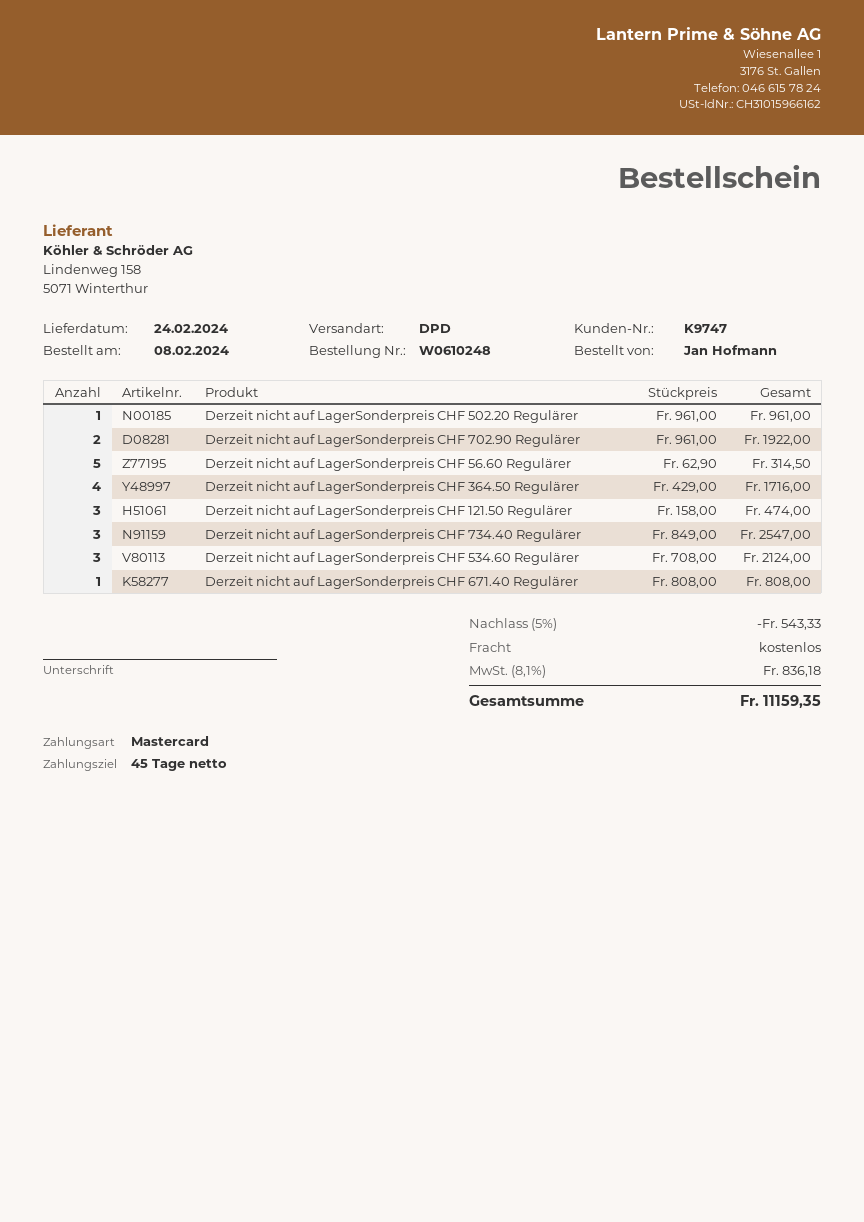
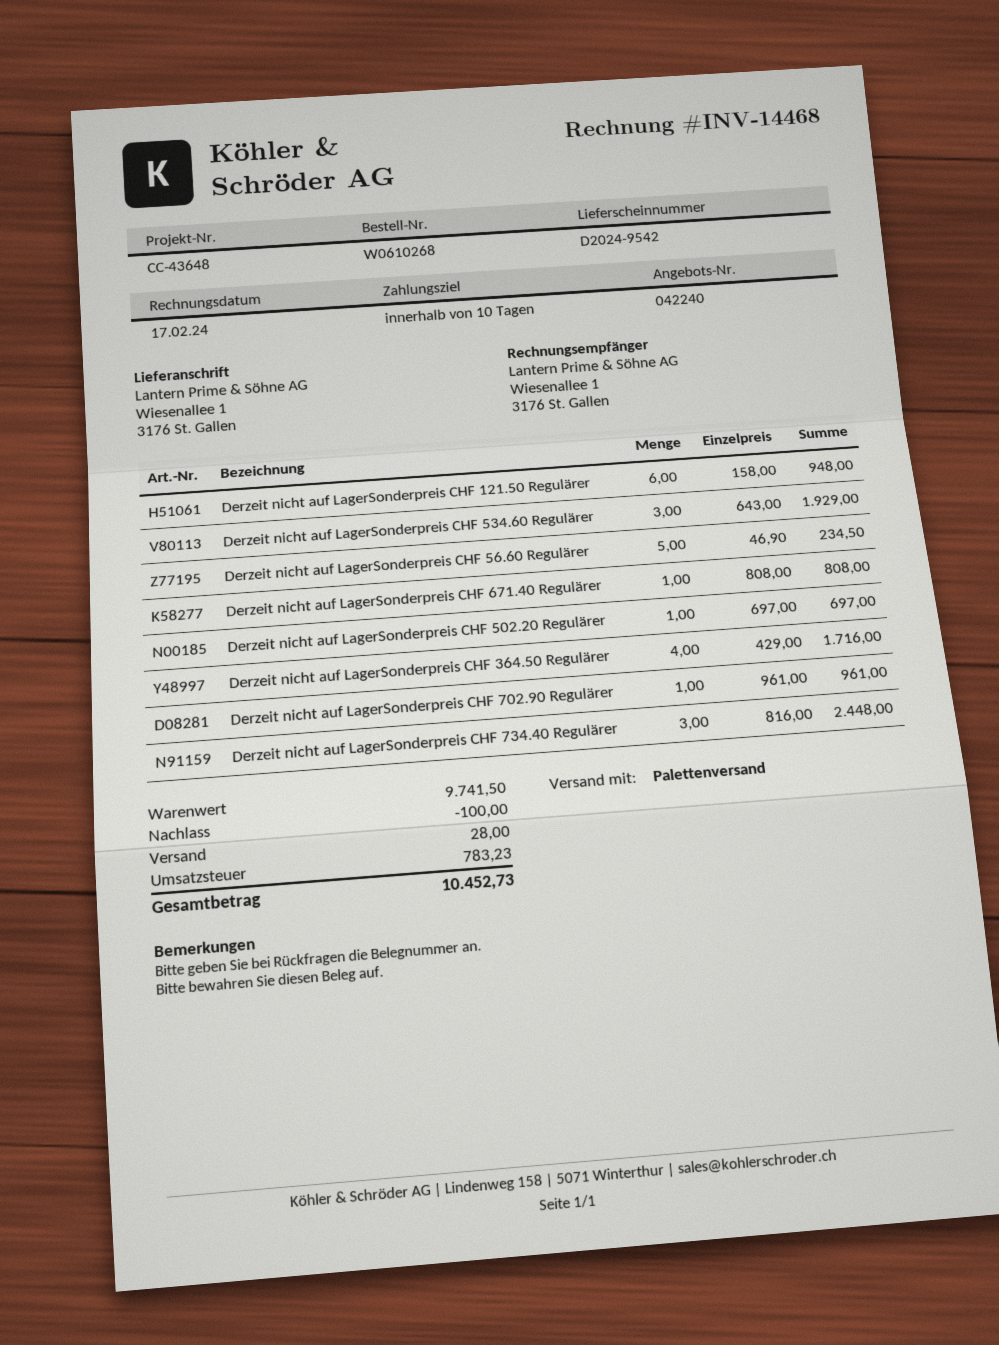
order number: W0610248 -> W0610268
payment terms: 45 days -> 10 days
shipping method: DPD -> pallet freight
Derzeit nicht auf LagerSonderpreis CHF 502.20 Regulärer: 1 x 961.00 = 961.00 -> 1 x 697.00 = 697.00
Derzeit nicht auf LagerSonderpreis CHF 702.90 Regulärer: 2 x 961.00 = 1922.00 -> 1 x 961.00 = 961.00
Derzeit nicht auf LagerSonderpreis CHF 56.60 Regulärer: 5 x 62.90 = 314.50 -> 5 x 46.90 = 234.50
Derzeit nicht auf LagerSonderpreis CHF 121.50 Regulärer: 3 x 158.00 = 474.00 -> 6 x 158.00 = 948.00
Derzeit nicht auf LagerSonderpreis CHF 734.40 Regulärer: 3 x 849.00 = 2547.00 -> 3 x 816.00 = 2448.00
Derzeit nicht auf LagerSonderpreis CHF 534.60 Regulärer: 3 x 708.00 = 2124.00 -> 3 x 643.00 = 1929.00
discount: 543.33 -> 100.00
shipping: 0.00 -> 28.00
tax: 836.18 -> 783.23
total: 11159.35 -> 10452.73

